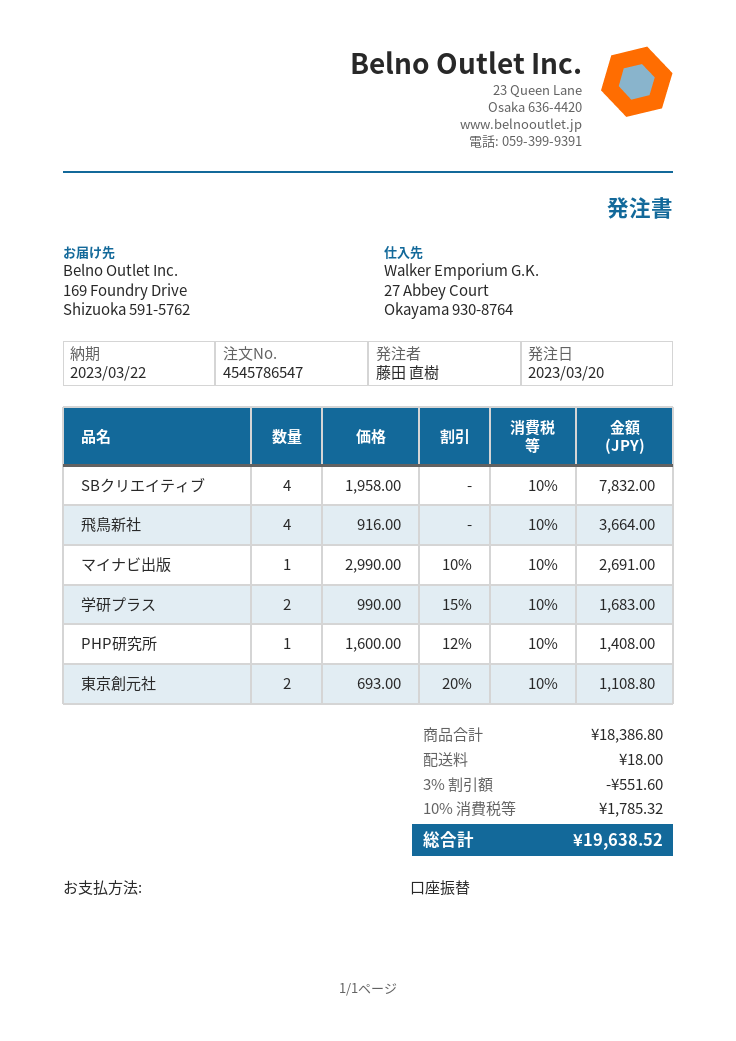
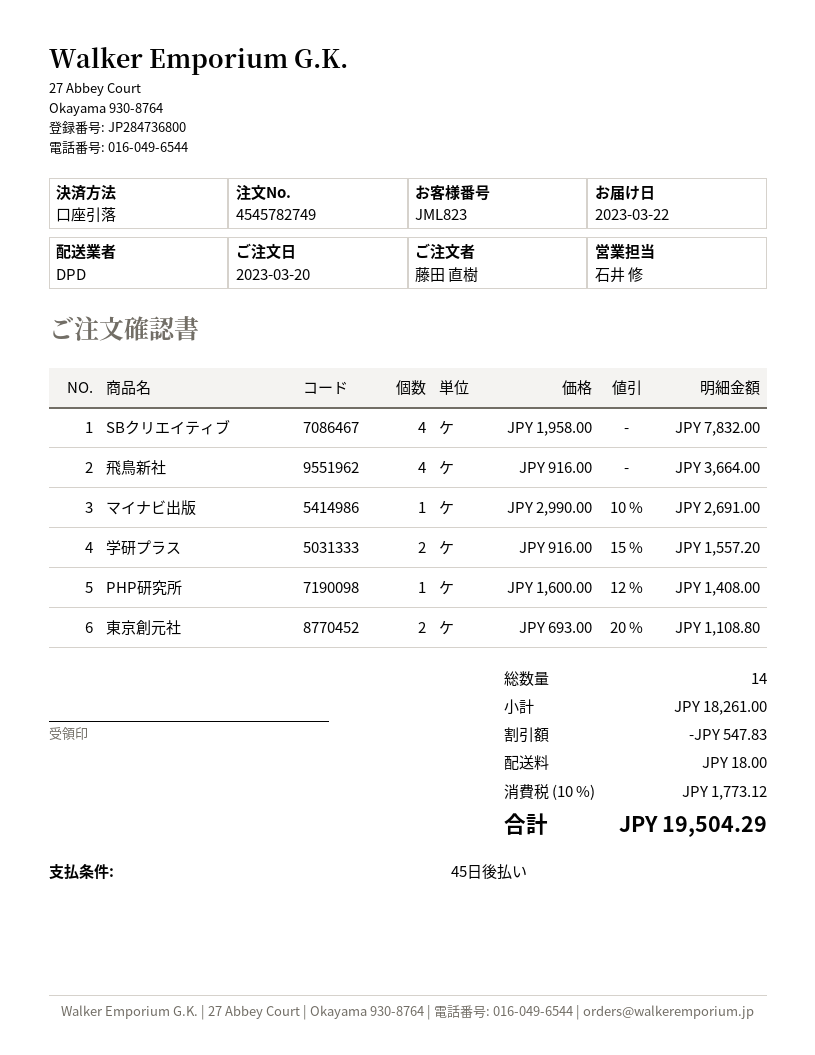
order number: 4545786547 -> 4545782749
学研プラス: 2 x 990.00 - 15% = 1683.00 -> 2 x 916.00 - 15% = 1557.20
subtotal: 18386.80 -> 18261.00
discount: 551.60 -> 547.83
tax: 10% = 1785.32 -> 10% = 1773.12
total: 19638.52 -> 19504.29

